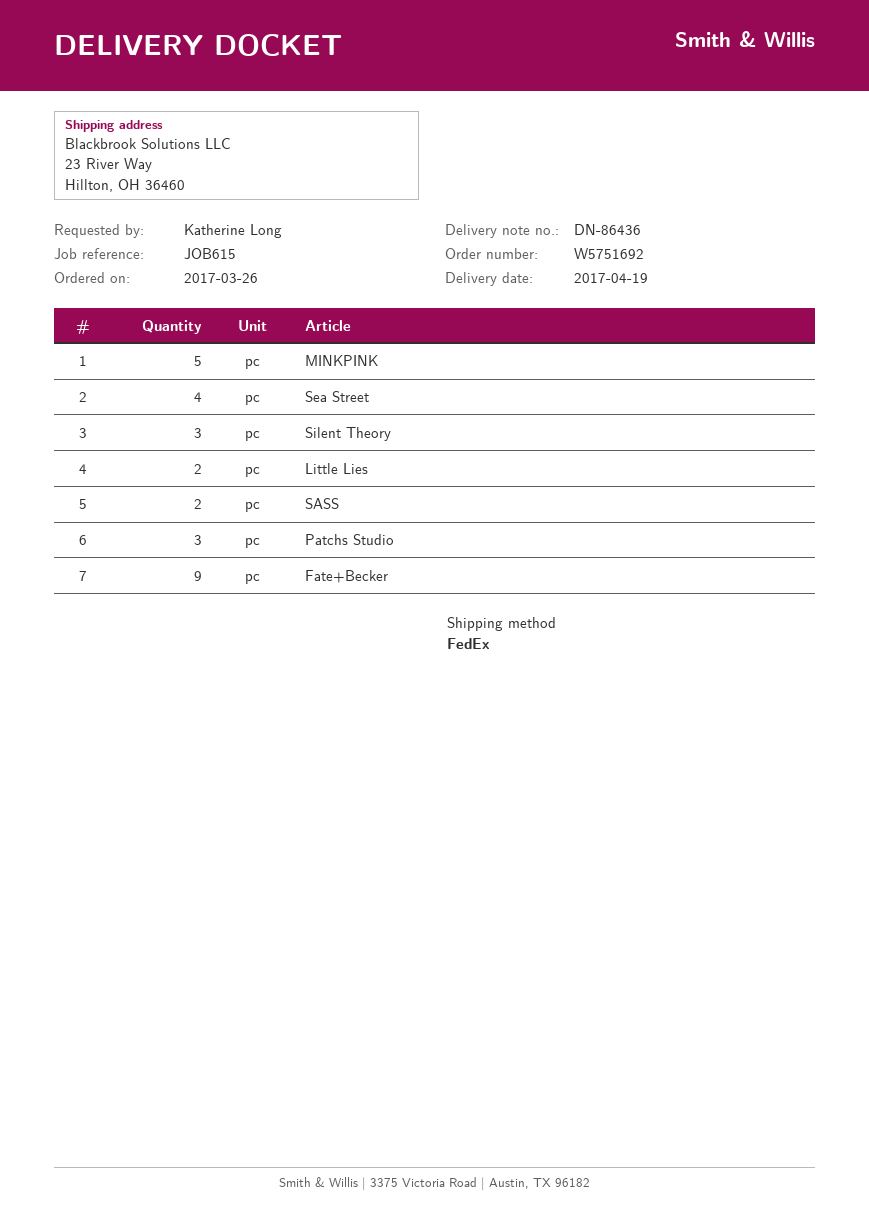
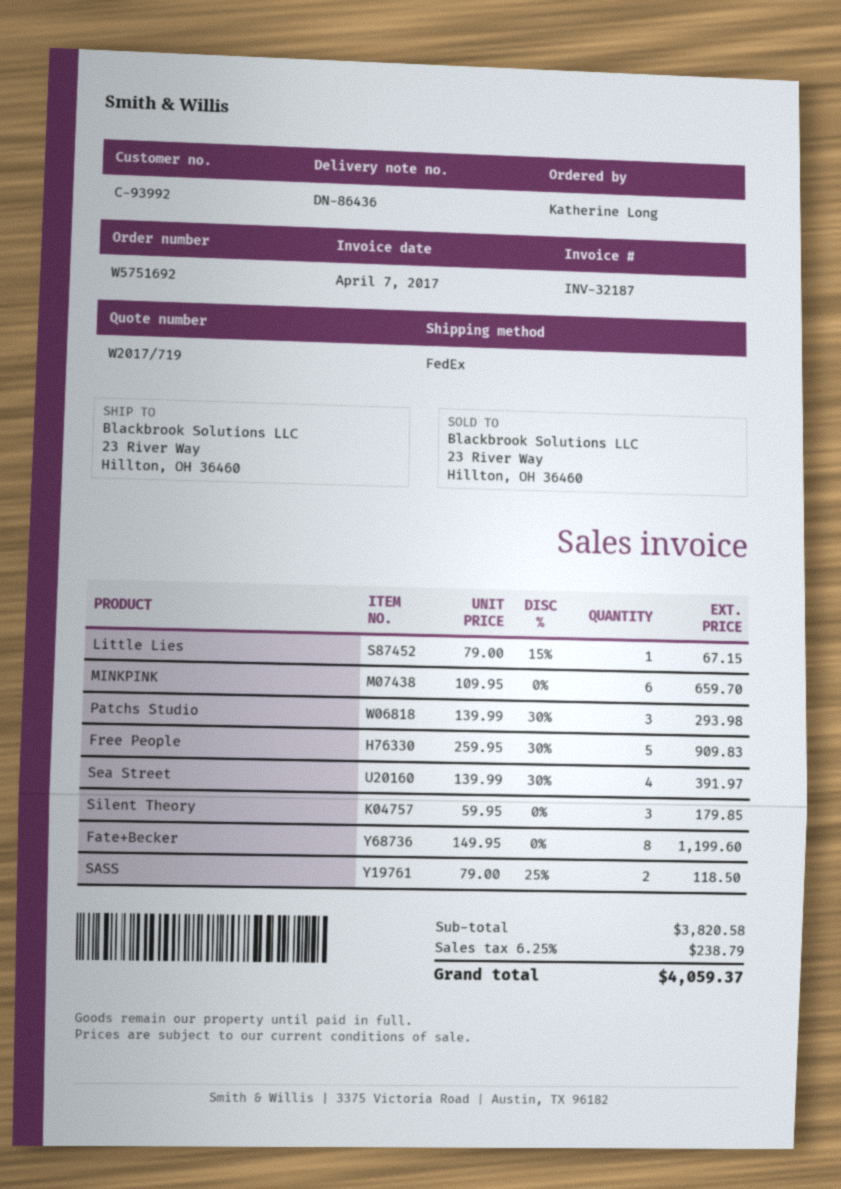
MINKPINK: 5 -> 6
Little Lies: 2 -> 1
Fate+Becker: 9 -> 8
Free People: none -> 5

